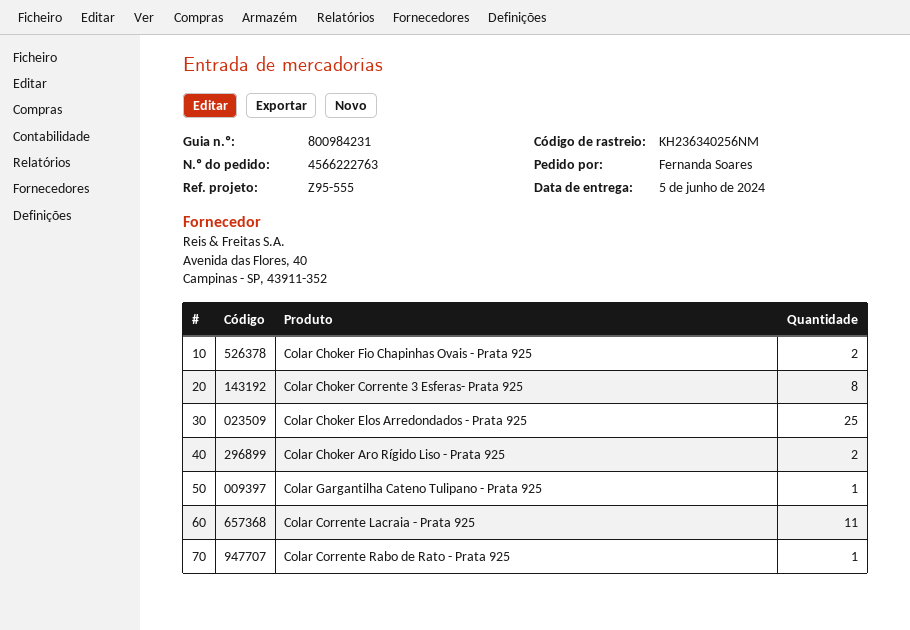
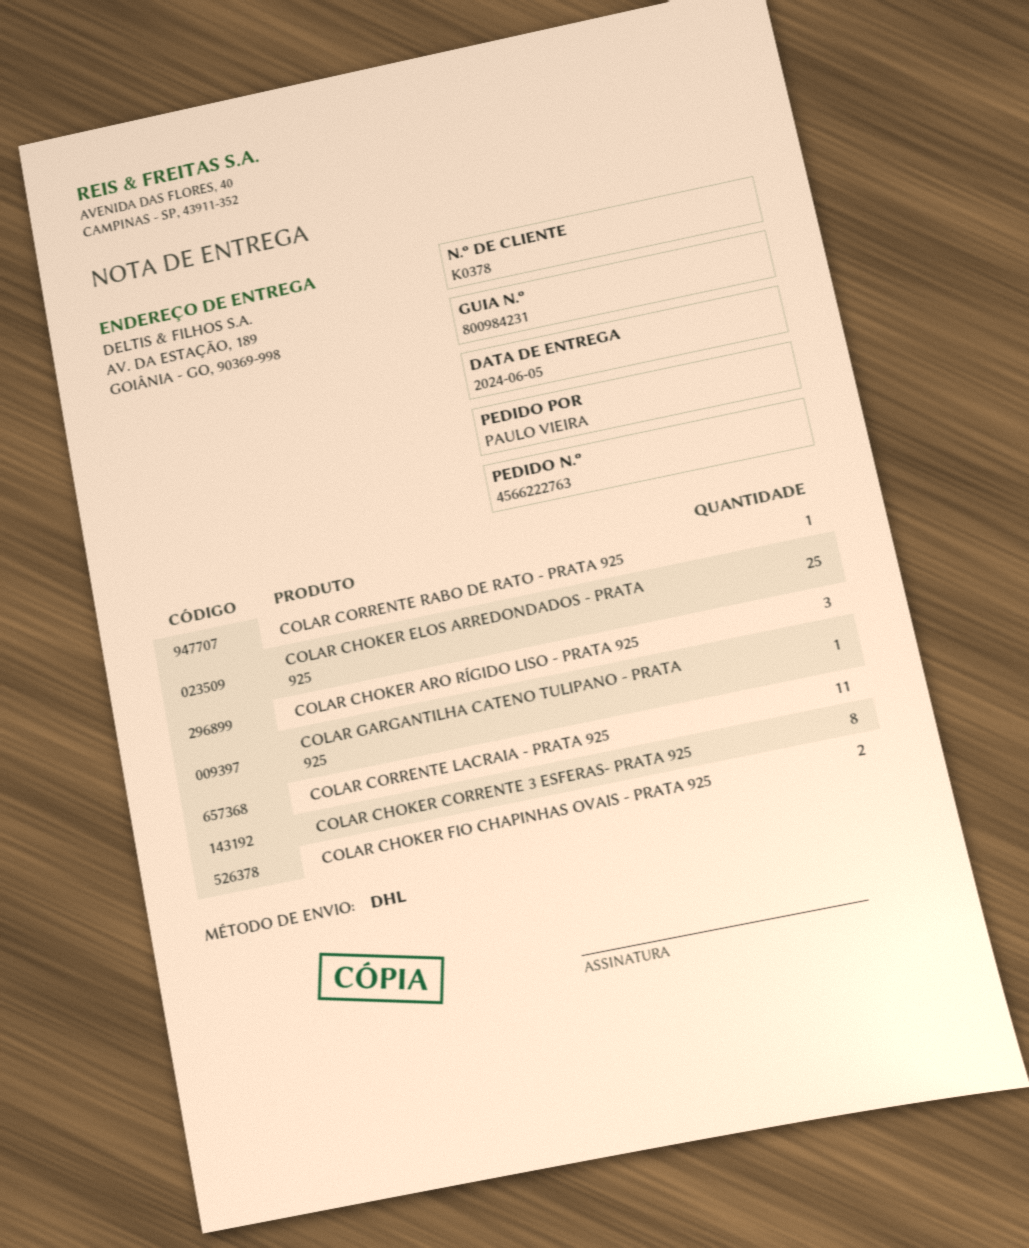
ordered by: Fernanda Soares -> PAULO VIEIRA
Colar Choker Aro Rígido Liso - Prata 925: 2 -> 3

